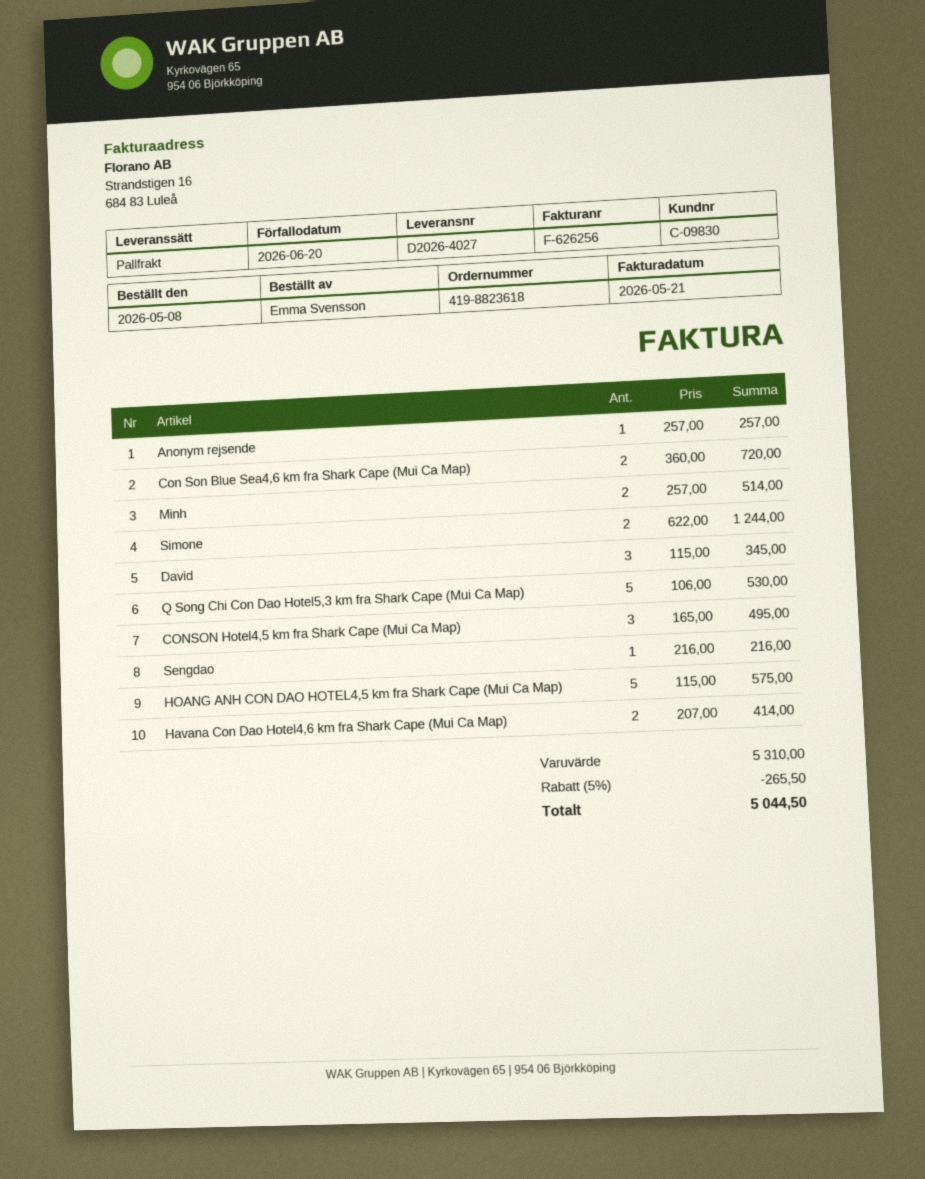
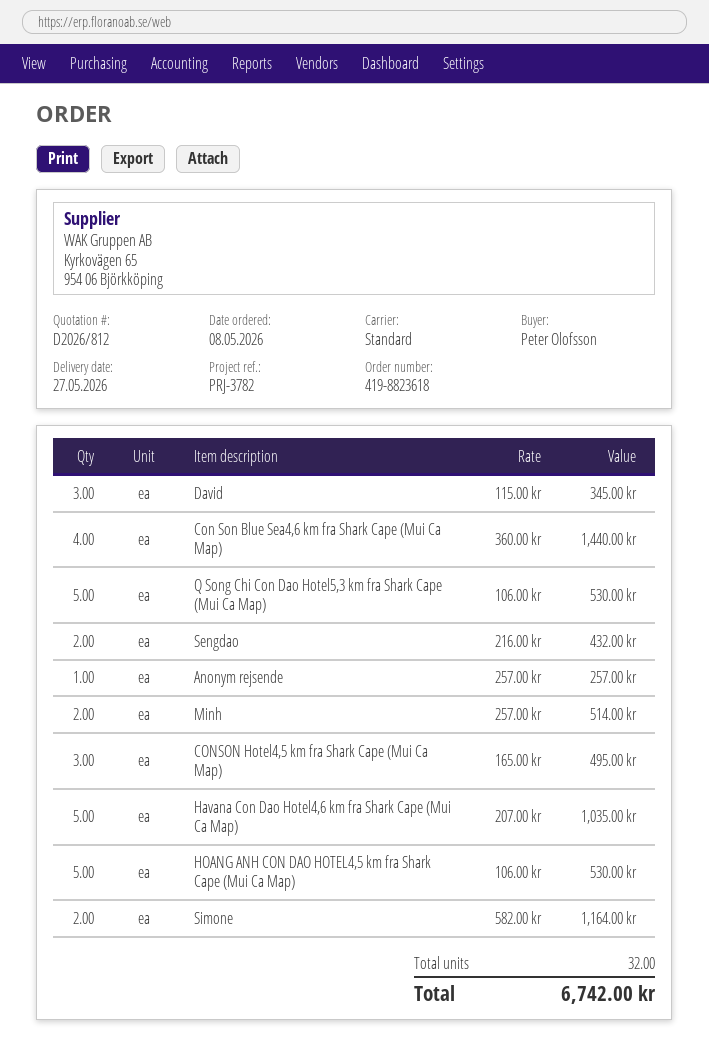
ordered by: Emma Svensson -> Peter Olofsson
shipping method: pallet freight -> standard
Con Son Blue Sea4,6 km fra Shark Cape (Mui Ca Map): 2 x 360.00 = 720.00 -> 4 x 360.00 = 1440.00
Simone: 2 x 622.00 = 1244.00 -> 2 x 582.00 = 1164.00
Sengdao: 1 x 216.00 = 216.00 -> 2 x 216.00 = 432.00
HOANG ANH CON DAO HOTEL4,5 km fra Shark Cape (Mui Ca Map): 5 x 115.00 = 575.00 -> 5 x 106.00 = 530.00
Havana Con Dao Hotel4,6 km fra Shark Cape (Mui Ca Map): 2 x 207.00 = 414.00 -> 5 x 207.00 = 1035.00
discount: 5% = 265.50 -> none
total: 5044.50 -> 6742.00

